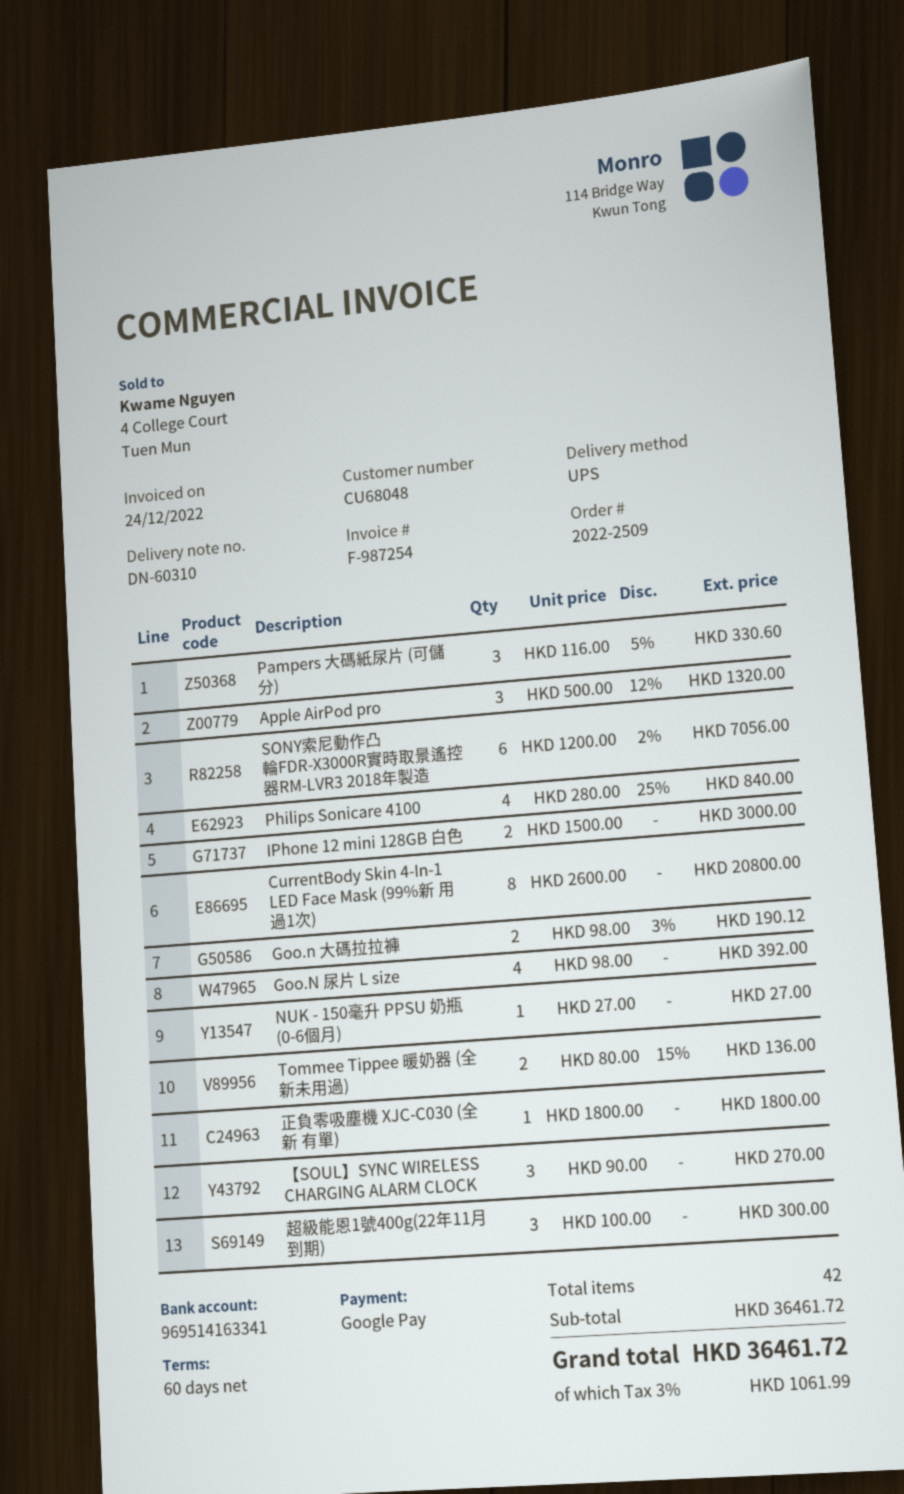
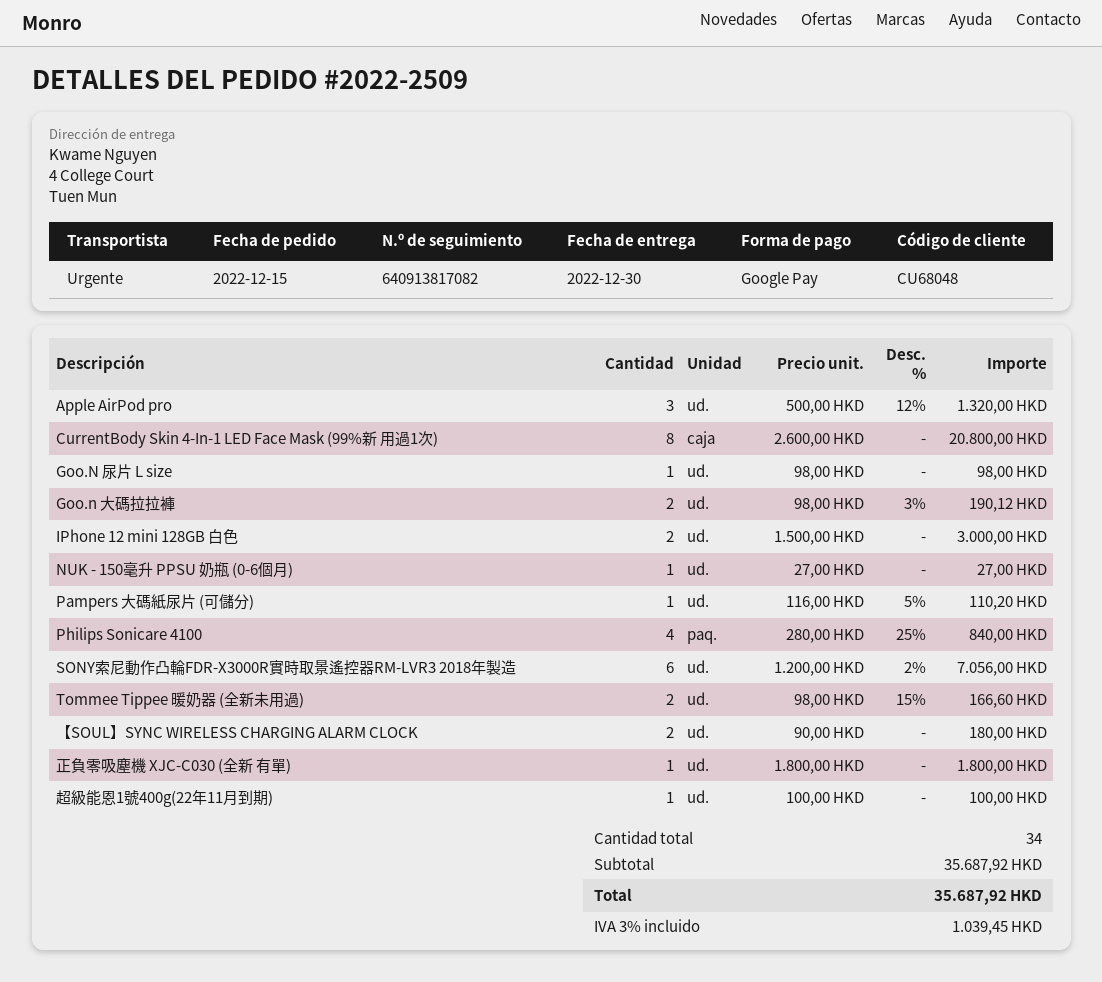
shipping method: UPS -> express
Pampers 大碼紙尿片 (可儲分): 3 x 116.00 - 5% = 330.60 -> 1 x 116.00 - 5% = 110.20
Goo.N 尿片 L size: 4 x 98.00 = 392.00 -> 1 x 98.00 = 98.00
Tommee Tippee 暖奶器 (全新未用過): 2 x 80.00 - 15% = 136.00 -> 2 x 98.00 - 15% = 166.60
【SOUL】SYNC WIRELESS CHARGING ALARM CLOCK: 3 x 90.00 = 270.00 -> 2 x 90.00 = 180.00
超級能恩1號400g(22年11月到期): 3 x 100.00 = 300.00 -> 1 x 100.00 = 100.00
total quantity: 42 -> 34
subtotal: 36461.72 -> 35687.92
tax: 3% = 1061.99 -> 3% = 1039.45
total: 36461.72 -> 35687.92

